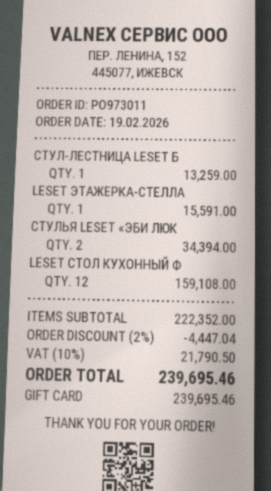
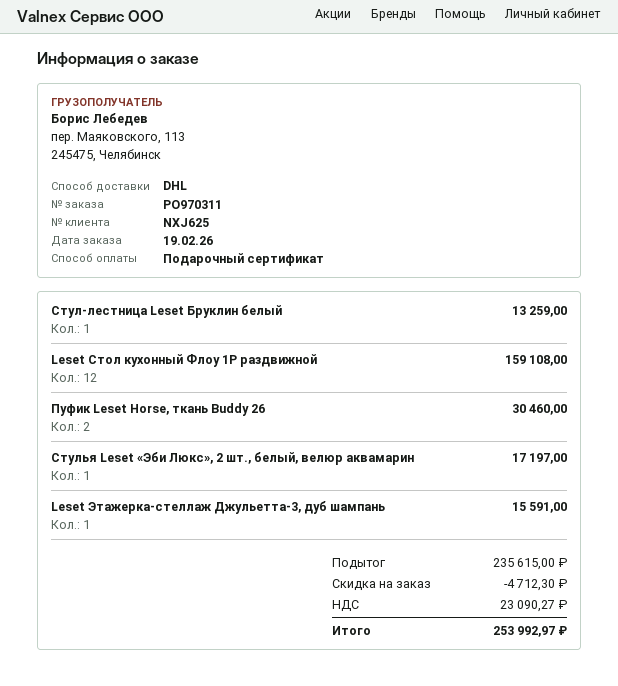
order number: PO973011 -> PO970311
СТУЛЬЯ LESET «ЭБИ ЛЮК: 2 for 34394.00 -> 1 for 17197.00
Пуфик Leset Horse, ткань Buddy 26: none -> 2 for 30460.00
subtotal: 222352.00 -> 235615.00
discount: 4447.04 -> 4712.30
tax: 21790.50 -> 23090.27
total: 239695.46 -> 253992.97

